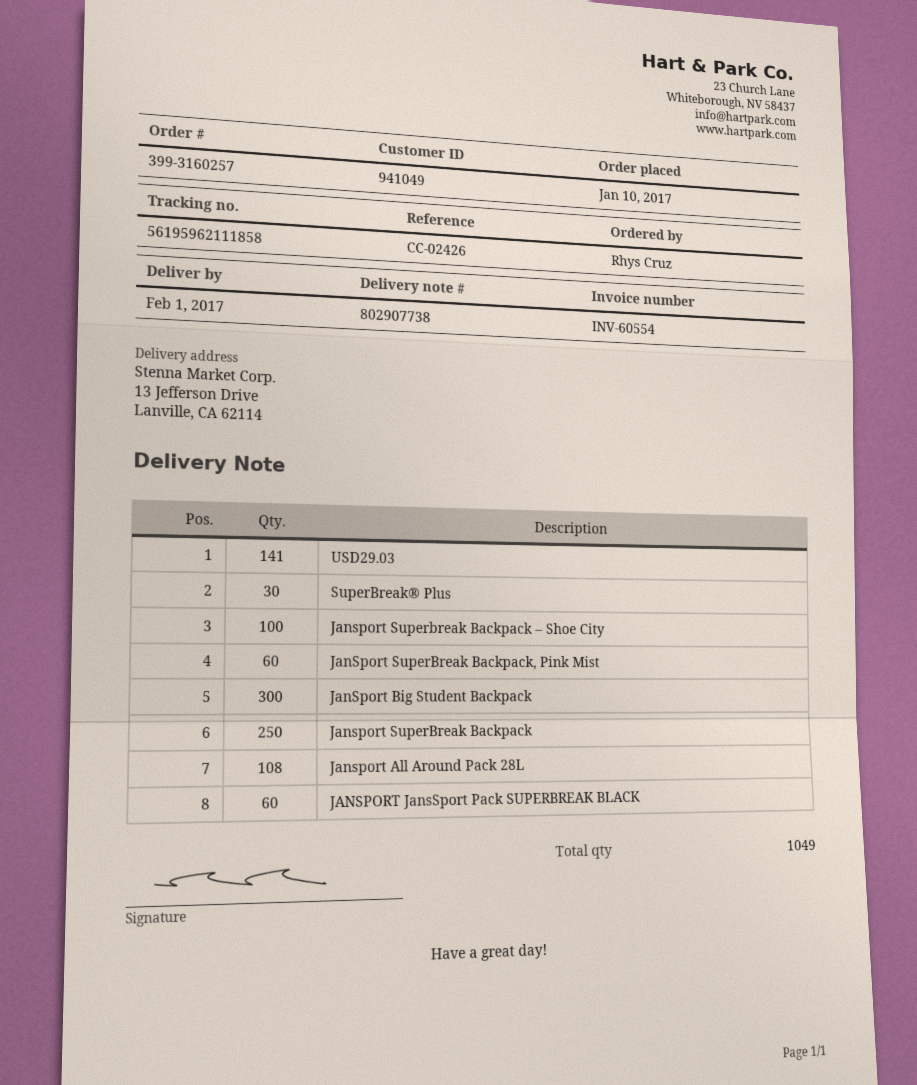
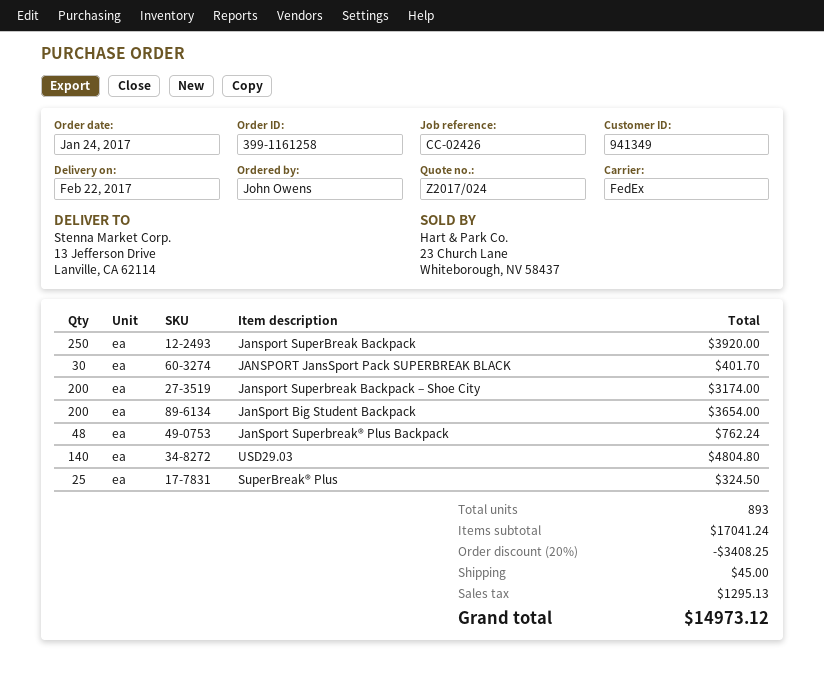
order number: 399-3160257 -> 399-1161258
order date: 2017-01-10 -> 2017-01-24
delivery date: 2017-02-01 -> 2017-02-22
customer number: 941049 -> 941349
ordered by: Rhys Cruz -> John Owens
USD29.03: 141 -> 140
SuperBreak® Plus: 30 -> 25
Jansport Superbreak Backpack – Shoe City: 100 -> 200
JanSport SuperBreak Backpack, Pink Mist: 60 -> none
JanSport Big Student Backpack: 300 -> 200
Jansport All Around Pack 28L: 108 -> none
JANSPORT JansSport Pack SUPERBREAK BLACK: 60 -> 30
JanSport Superbreak® Plus Backpack: none -> 48
total quantity: 1049 -> 893

